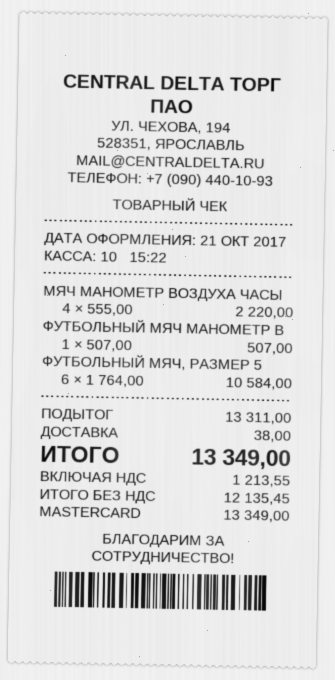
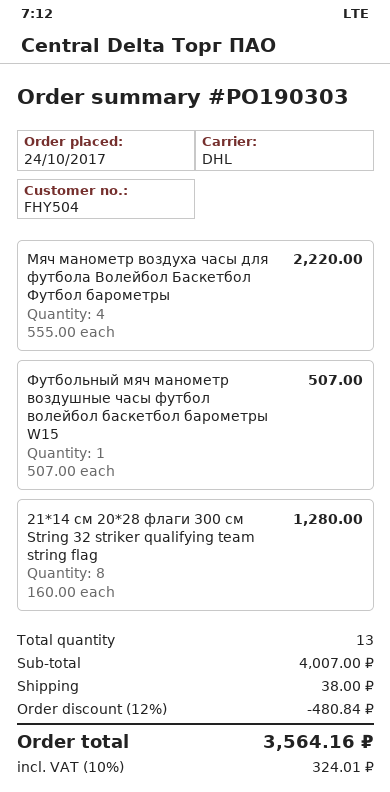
order date: 2017-10-21 -> 2017-10-24
ФУТБОЛЬНЫЙ МЯЧ, РАЗМЕР 5: 6 x 1764.00 = 10584.00 -> none
21*14 см 20*28 флаги 300 см String 32 striker qualifying team string flag: none -> 8 x 160.00 = 1280.00
subtotal: 13311.00 -> 4007.00
discount: none -> 12% = 480.84
tax: 1213.55 -> 324.01
total: 13349.00 -> 3564.16

